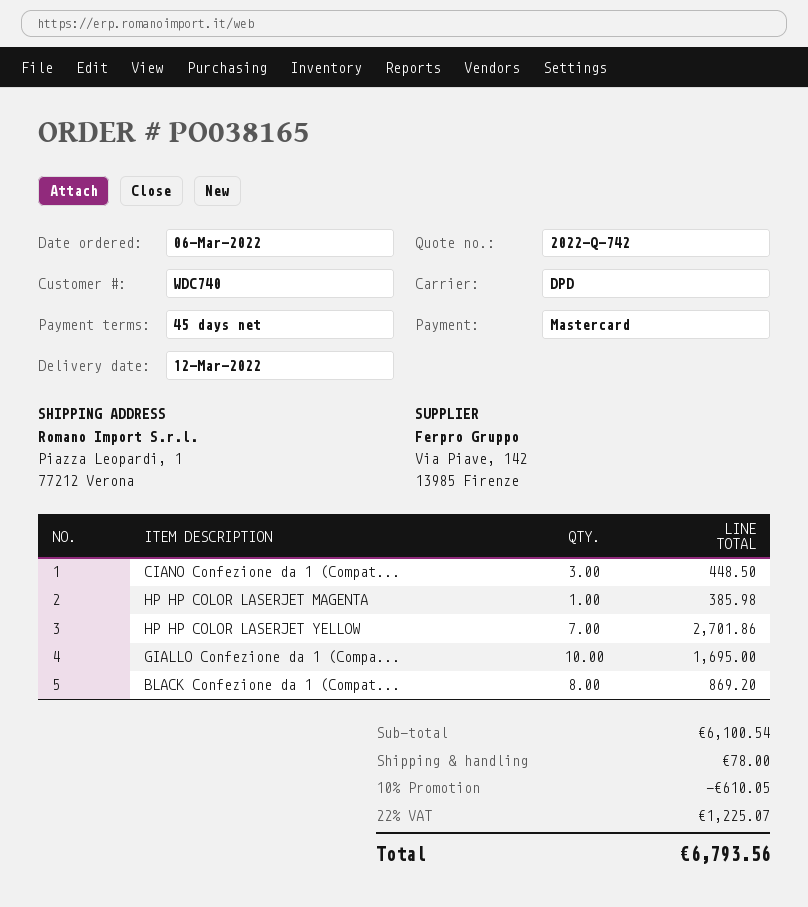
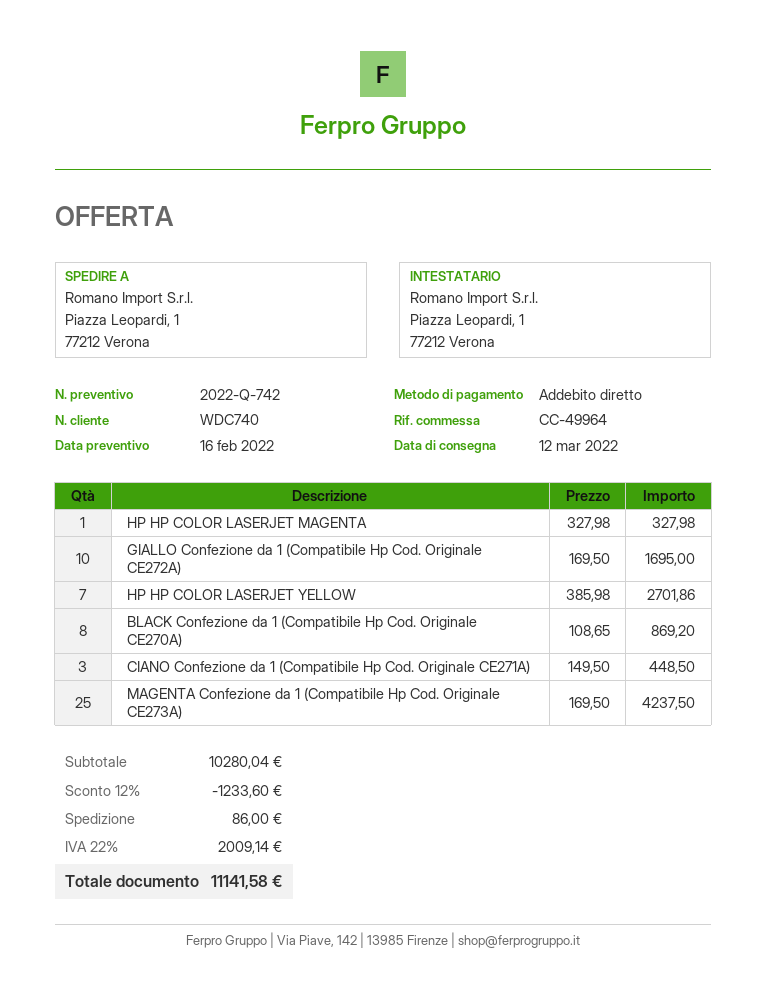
payment method: Mastercard -> direct debit
HP HP COLOR LASERJET MAGENTA: 1 for 385.98 -> 1 for 327.98
MAGENTA Confezione da 1 (Compatibile Hp Cod. Originale CE273A): none -> 25 for 4237.50
subtotal: 6100.54 -> 10280.04
discount: 10% = 610.05 -> 12% = 1233.60
shipping: 78.00 -> 86.00
tax: 22% = 1225.07 -> 22% = 2009.14
total: 6793.56 -> 11141.58

